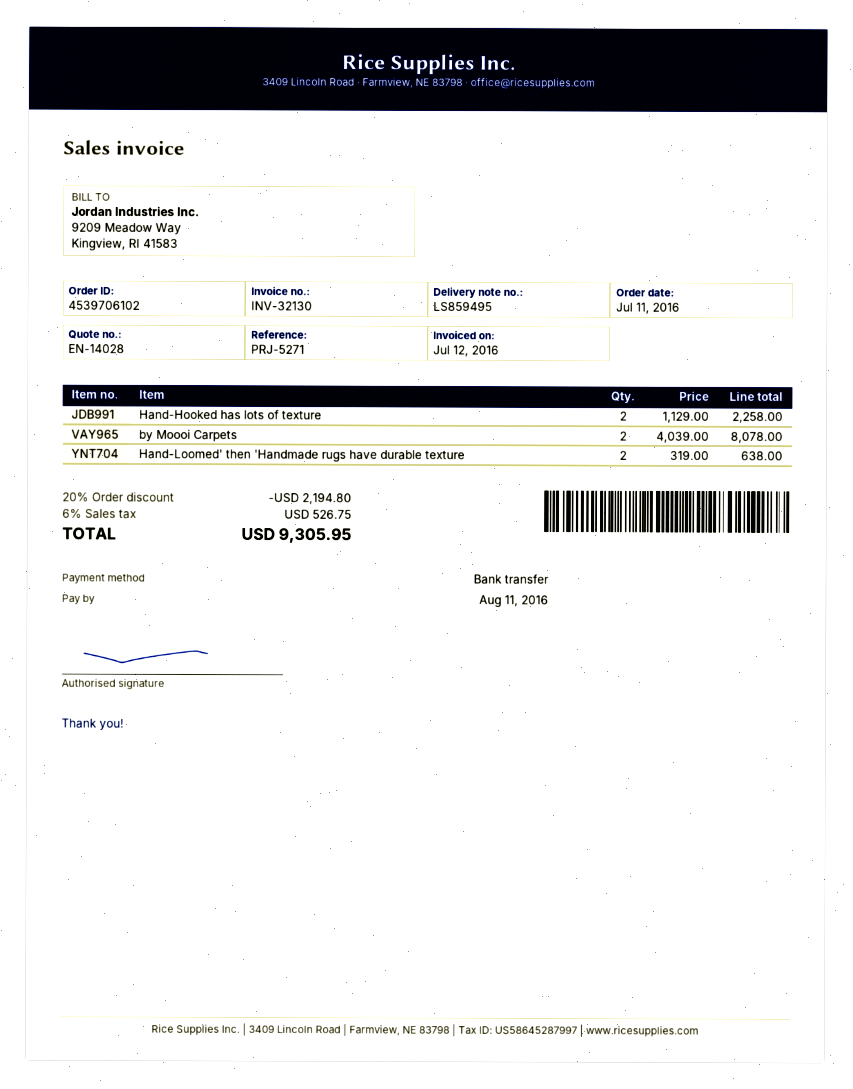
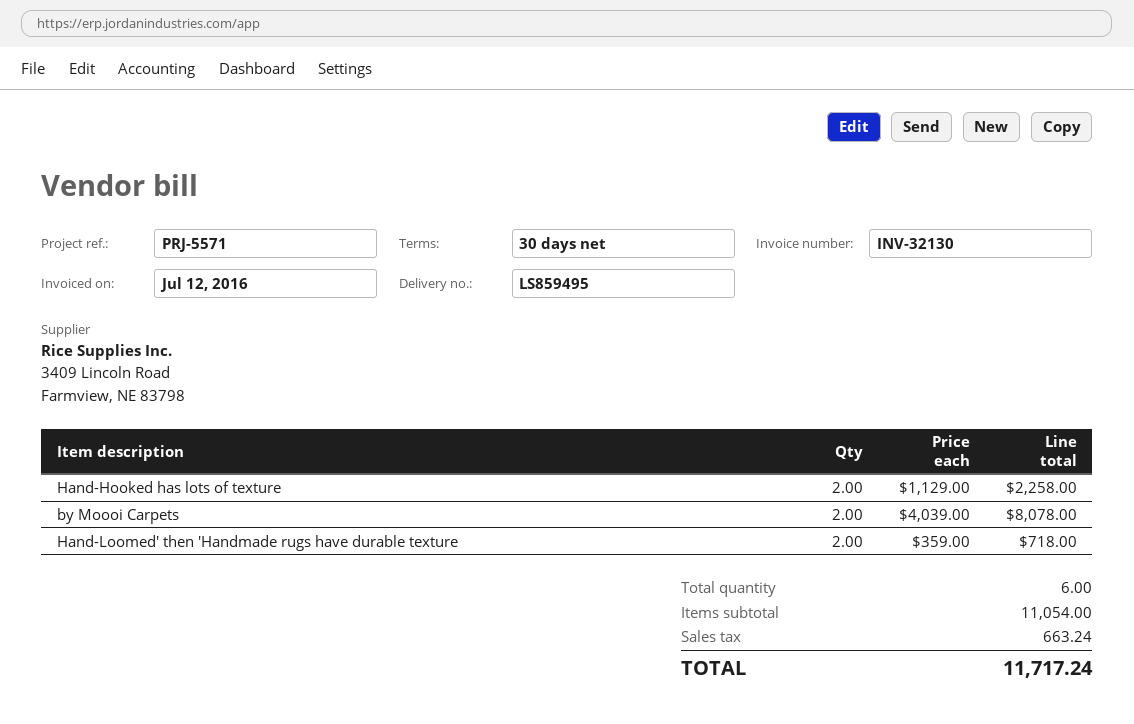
reference: PRJ-5271 -> PRJ-5571
Hand-Loomed' then 'Handmade rugs have durable texture: 2 x 319.00 = 638.00 -> 2 x 359.00 = 718.00
discount: 20% = 2194.80 -> none
tax: 526.75 -> 663.24
total: 9305.95 -> 11717.24

